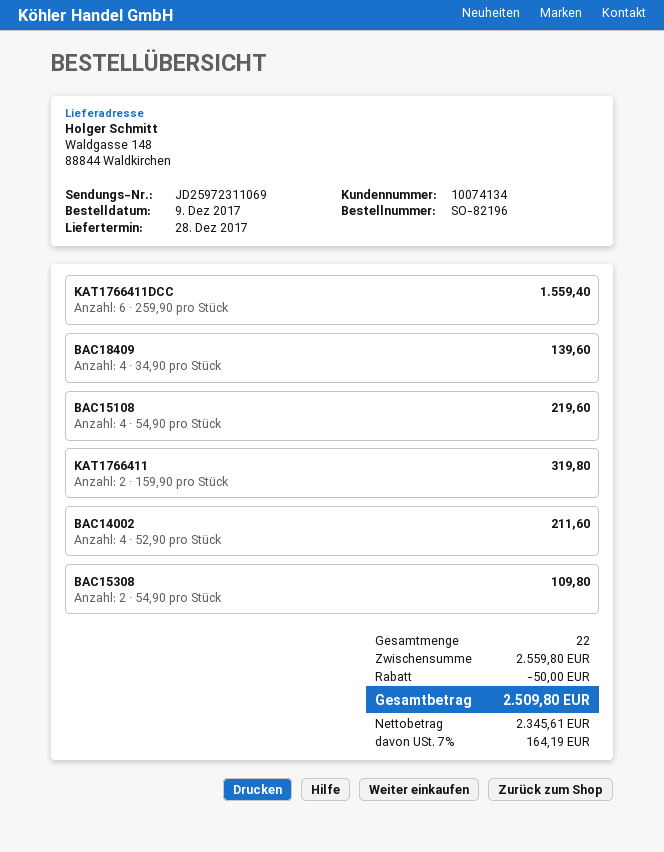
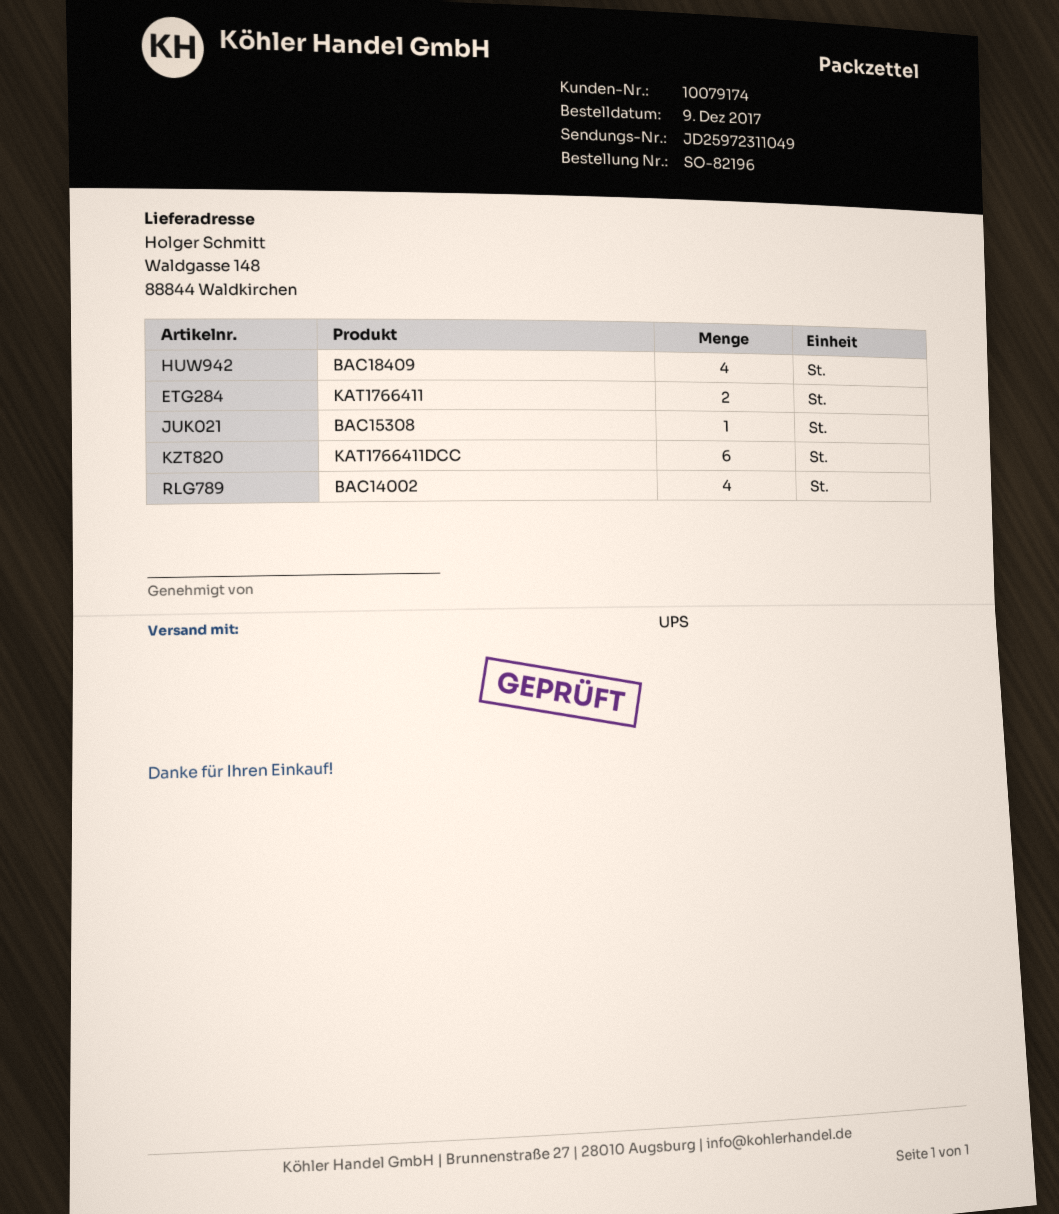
customer number: 10074134 -> 10079174
tracking number: JD25972311069 -> JD25972311049
BAC15108: 4 -> none
BAC15308: 2 -> 1

